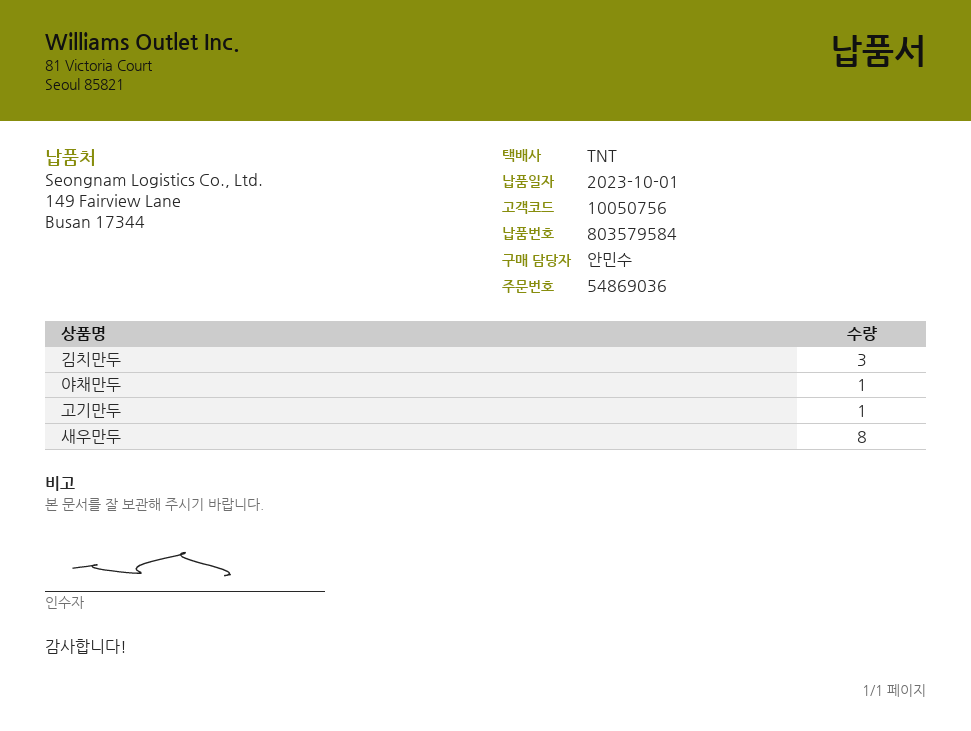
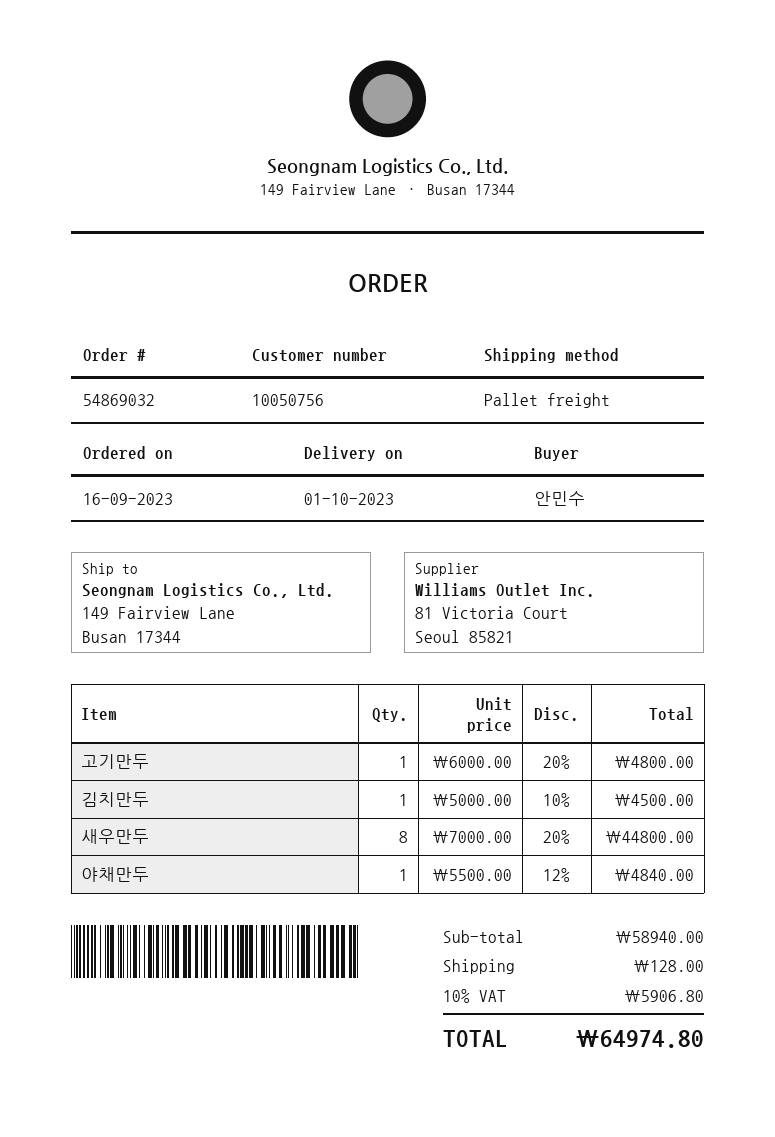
order number: 54869036 -> 54869032
shipping method: TNT -> pallet freight
김치만두: 3 -> 1

